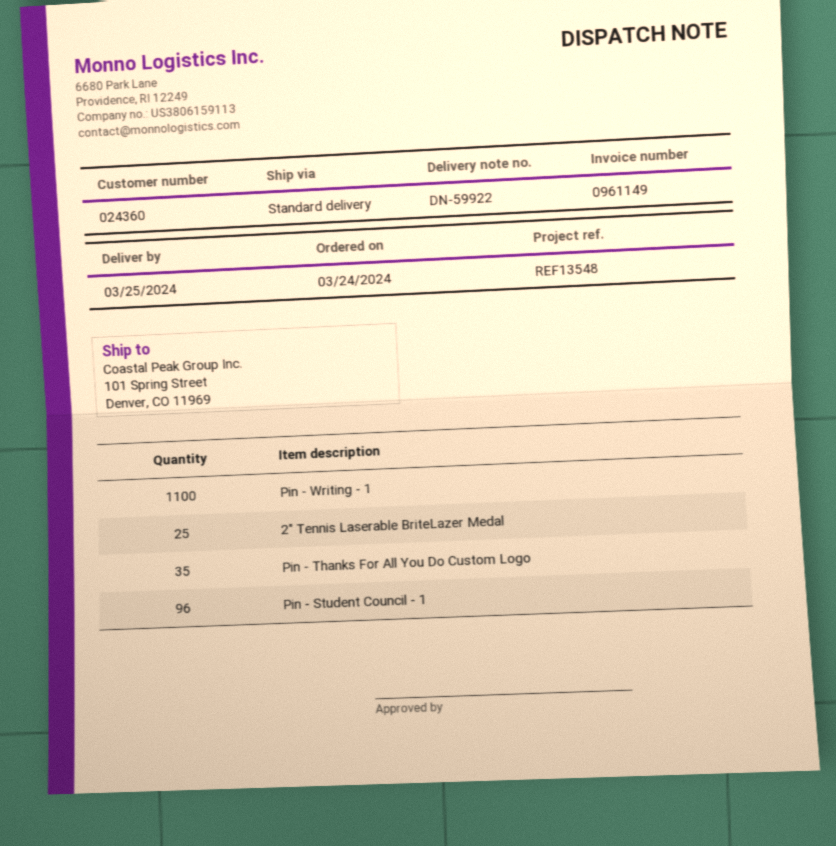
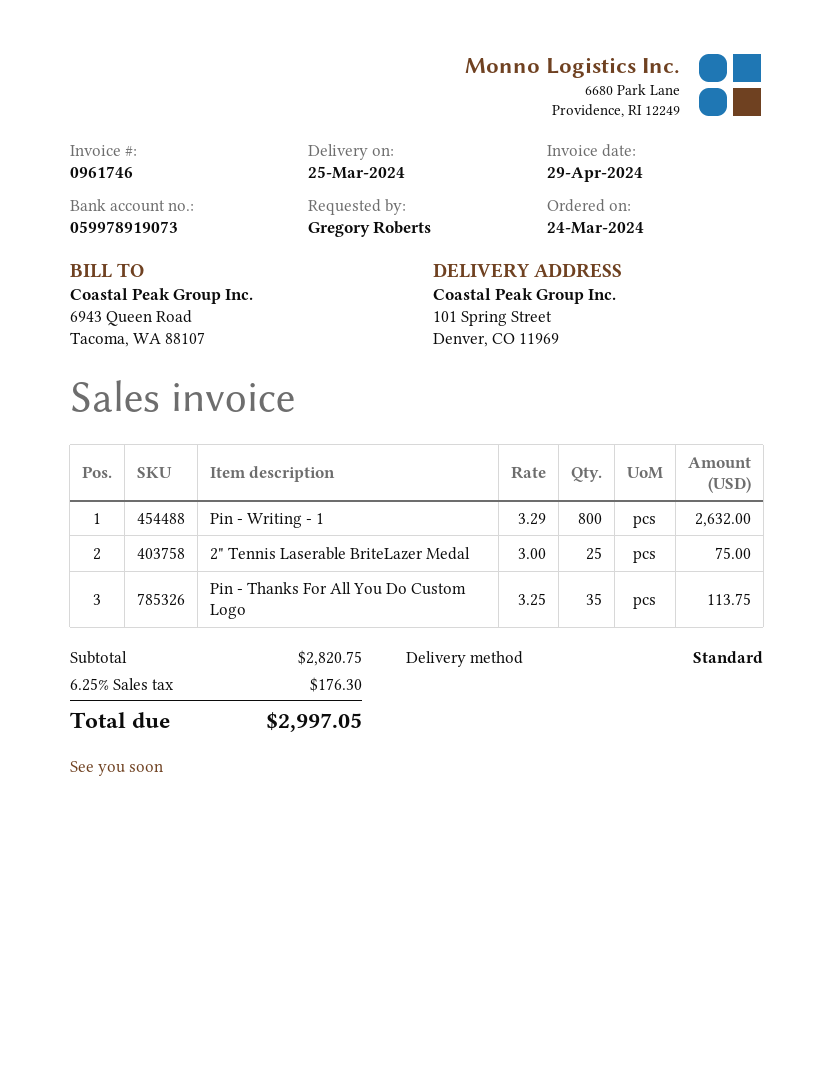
invoice number: 0961149 -> 0961746
Pin - Writing - 1: 1100 -> 800
Pin - Student Council - 1: 96 -> none

